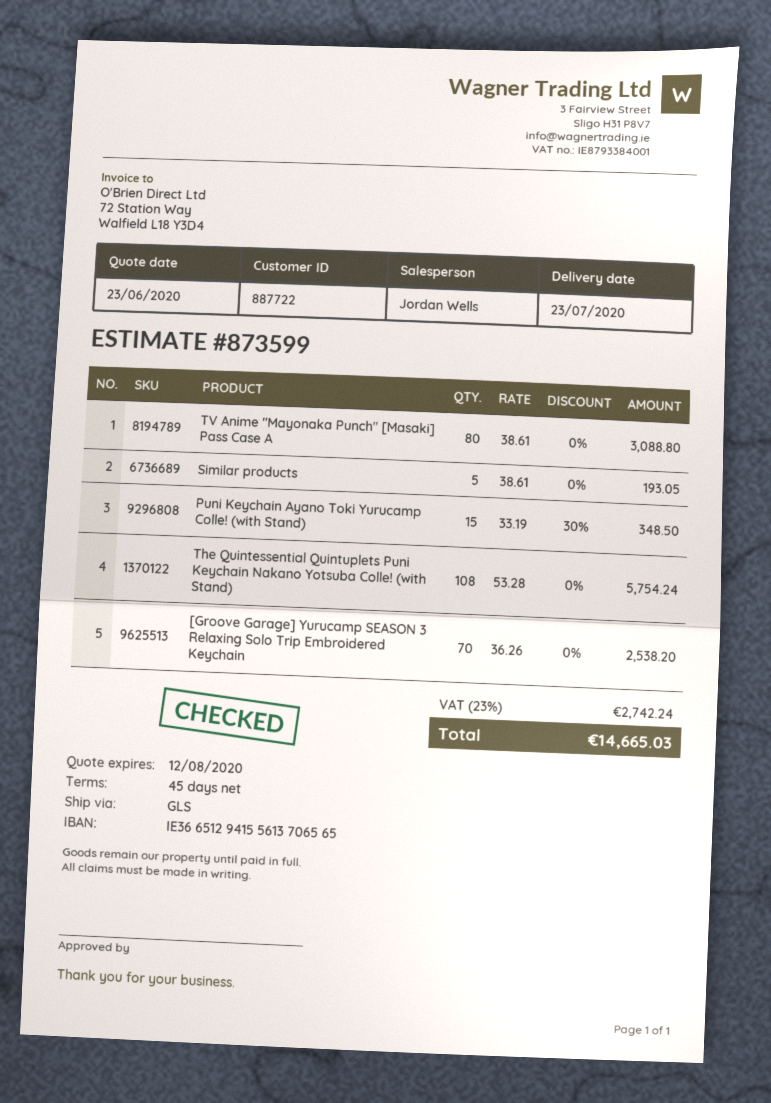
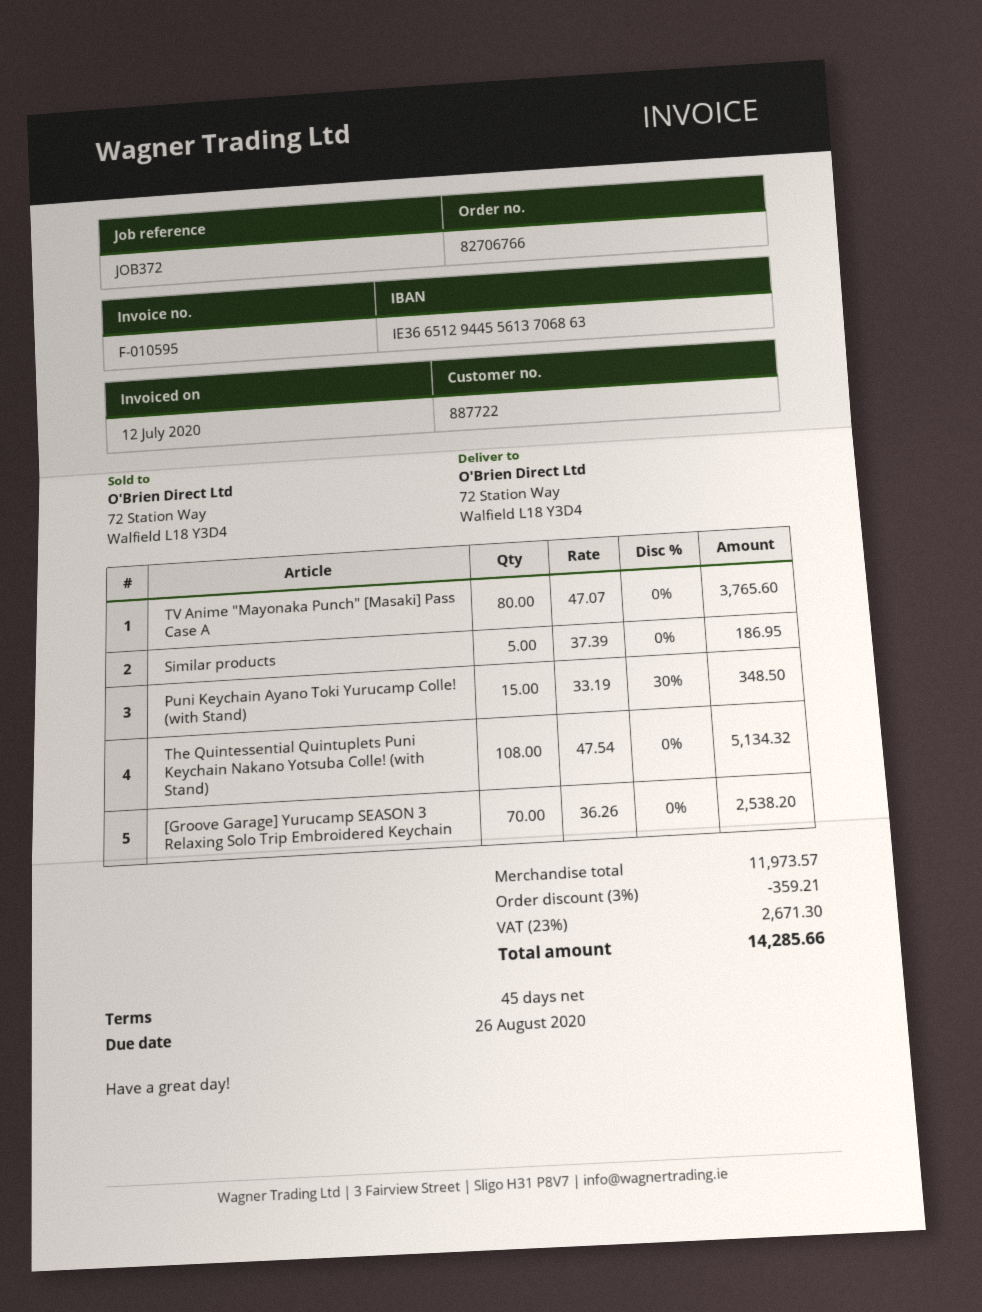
bank account: IE36651294155613706565 -> IE36651294455613706863
TV Anime "Mayonaka Punch" [Masaki] Pass Case A: 80 x 38.61 = 3088.80 -> 80 x 47.07 = 3765.60
Similar products: 5 x 38.61 = 193.05 -> 5 x 37.39 = 186.95
The Quintessential Quintuplets Puni Keychain Nakano Yotsuba Colle! (with Stand): 108 x 53.28 = 5754.24 -> 108 x 47.54 = 5134.32
discount: none -> 3% = 359.21
tax: 23% = 2742.24 -> 23% = 2671.30
total: 14665.03 -> 14285.66

